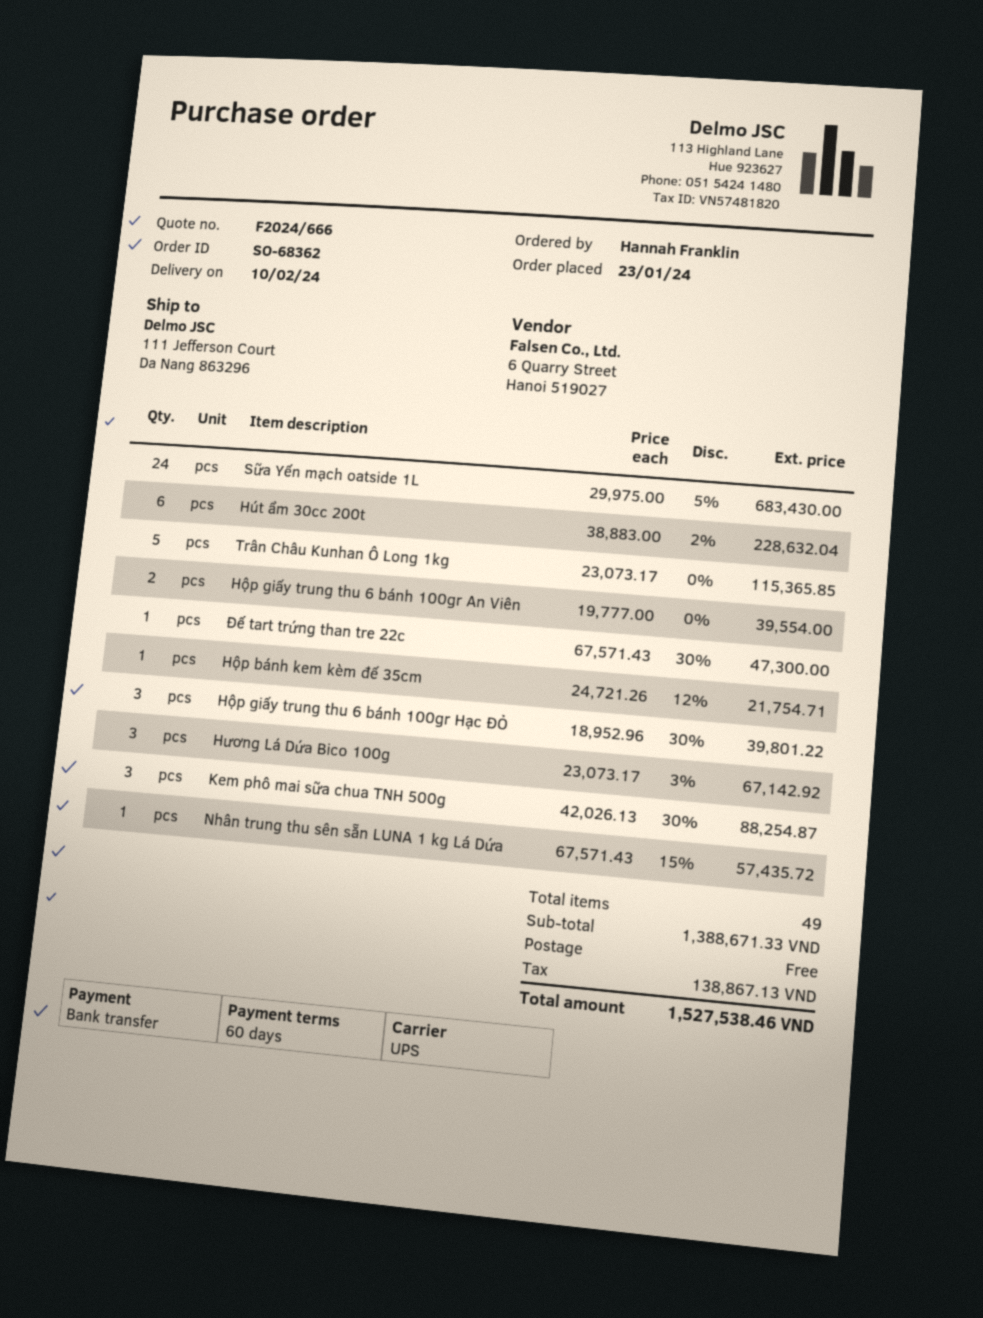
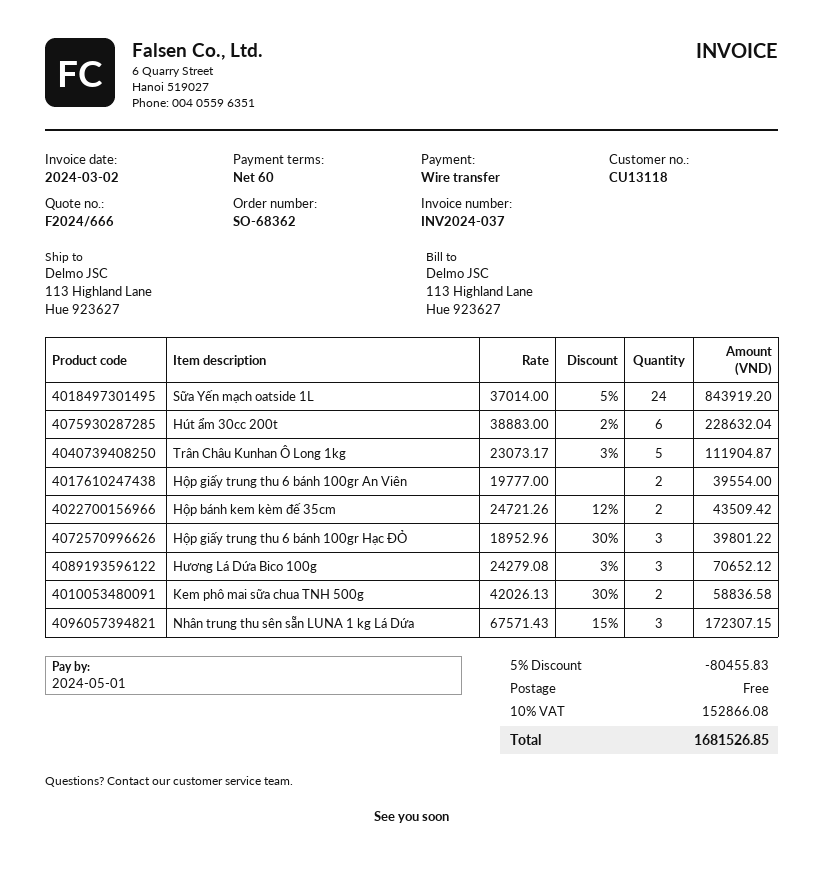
ship to: 111 Jefferson Court, Da Nang 863296 -> 113 Highland Lane, Hue 923627
Sữa Yến mạch oatside 1L: 24 x 29975.00 - 5% = 683430.00 -> 24 x 37014.00 - 5% = 843919.20
Trân Châu Kunhan Ô Long 1kg: 5 x 23073.17 = 115365.85 -> 5 x 23073.17 - 3% = 111904.87
Đế tart trứng than tre 22c: 1 x 67571.43 - 30% = 47300.00 -> none
Hộp bánh kem kèm đế 35cm: 1 x 24721.26 - 12% = 21754.71 -> 2 x 24721.26 - 12% = 43509.42
Hương Lá Dứa Bico 100g: 3 x 23073.17 - 3% = 67142.92 -> 3 x 24279.08 - 3% = 70652.12
Kem phô mai sữa chua TNH 500g: 3 x 42026.13 - 30% = 88254.87 -> 2 x 42026.13 - 30% = 58836.58
Nhân trung thu sên sẵn LUNA 1 kg Lá Dứa: 1 x 67571.43 - 15% = 57435.72 -> 3 x 67571.43 - 15% = 172307.15
discount: none -> 5% = 80455.83
tax: 138867.13 -> 152866.08
total: 1527538.46 -> 1681526.85

